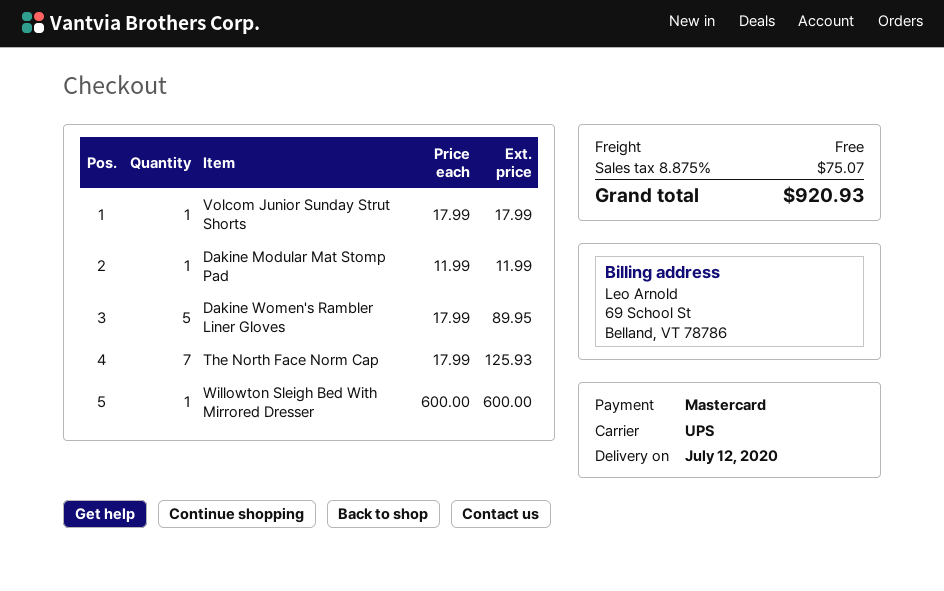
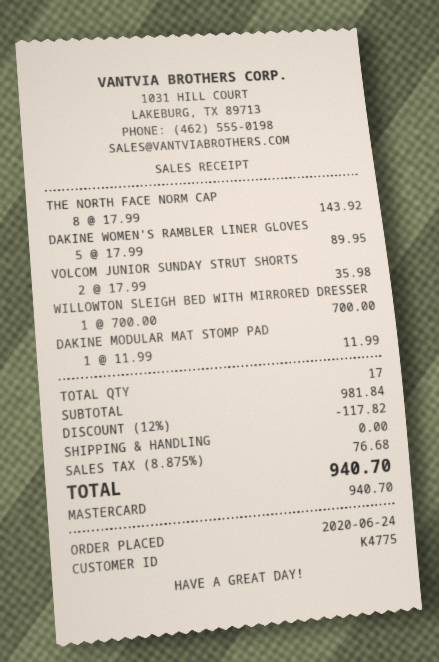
Volcom Junior Sunday Strut Shorts: 1 x 17.99 = 17.99 -> 2 x 17.99 = 35.98
The North Face Norm Cap: 7 x 17.99 = 125.93 -> 8 x 17.99 = 143.92
Willowton Sleigh Bed With Mirrored Dresser: 1 x 600.00 = 600.00 -> 1 x 700.00 = 700.00
discount: none -> 12% = 117.82
tax: 8.875% = 75.07 -> 8.875% = 76.68
total: 920.93 -> 940.70

